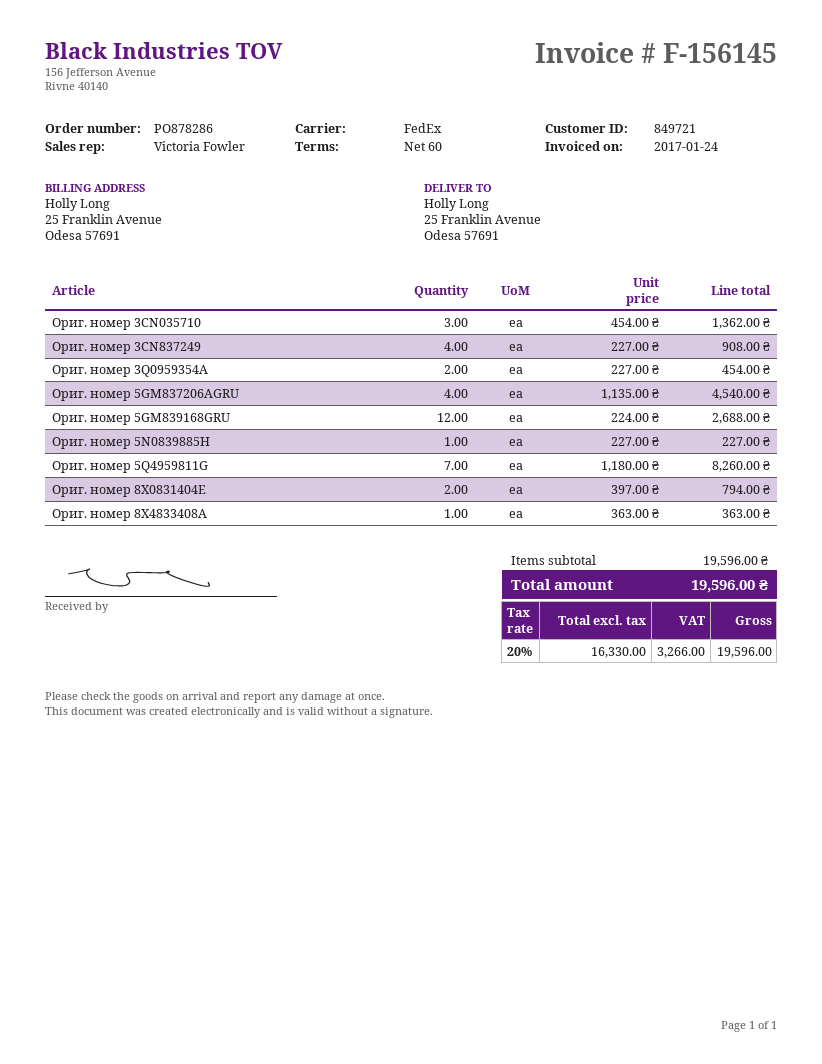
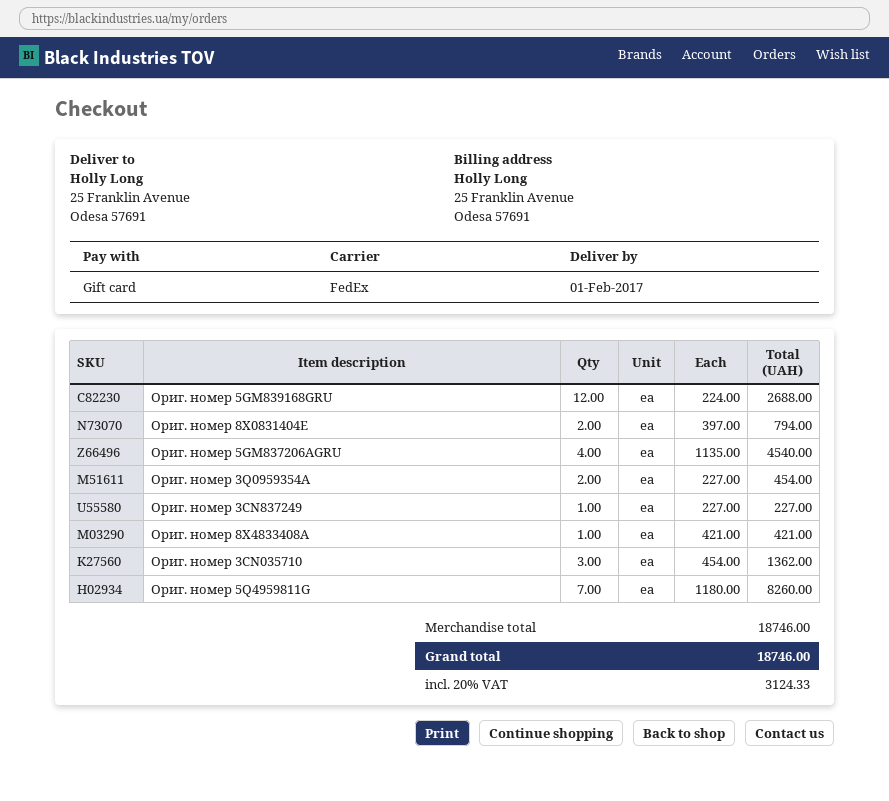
Ориг. номер 3CN837249: 4 x 227.00 = 908.00 -> 1 x 227.00 = 227.00
Ориг. номер 5N0839885H: 1 x 227.00 = 227.00 -> none
Ориг. номер 8X4833408A: 1 x 363.00 = 363.00 -> 1 x 421.00 = 421.00
subtotal: 19596.00 -> 18746.00
tax: 20% = 3266.00 -> 20% = 3124.33
total: 19596.00 -> 18746.00

